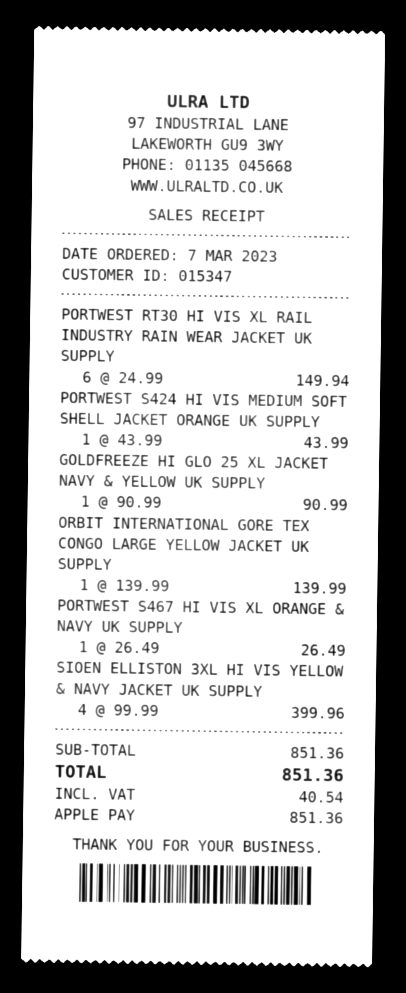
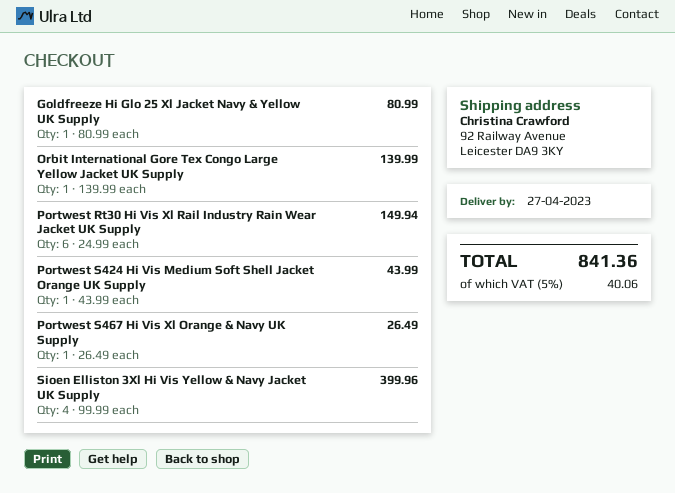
GOLDFREEZE HI GLO 25 XL JACKET NAVY & YELLOW UK SUPPLY: 1 x 90.99 = 90.99 -> 1 x 80.99 = 80.99
tax: 40.54 -> 40.06
total: 851.36 -> 841.36

